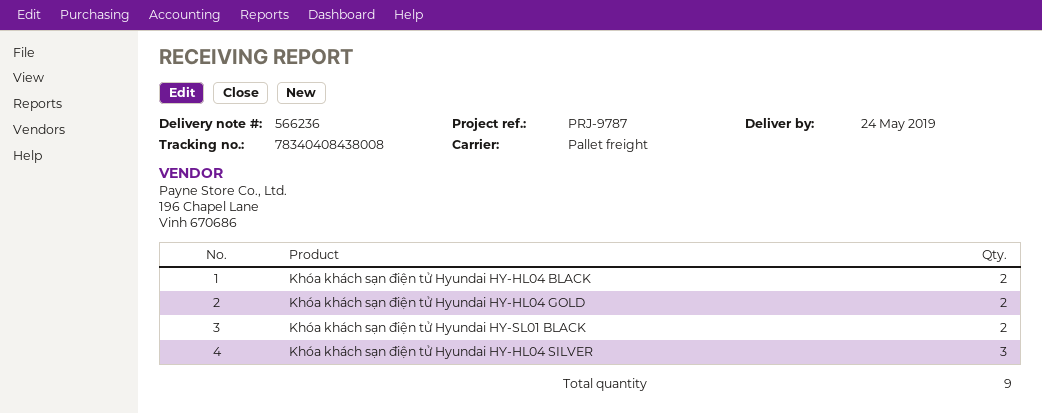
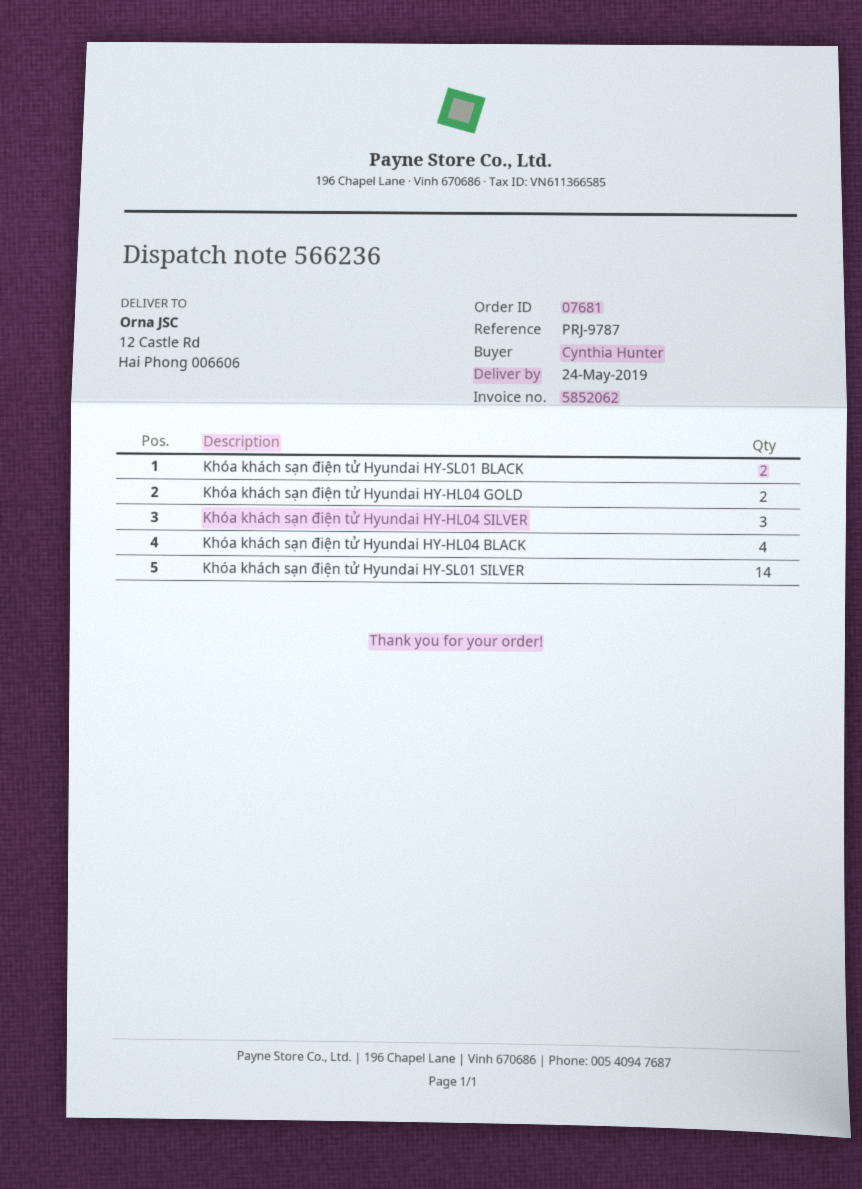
Khóa khách sạn điện tử Hyundai HY-HL04 BLACK: 2 -> 4
Khóa khách sạn điện tử Hyundai HY-SL01 SILVER: none -> 14

